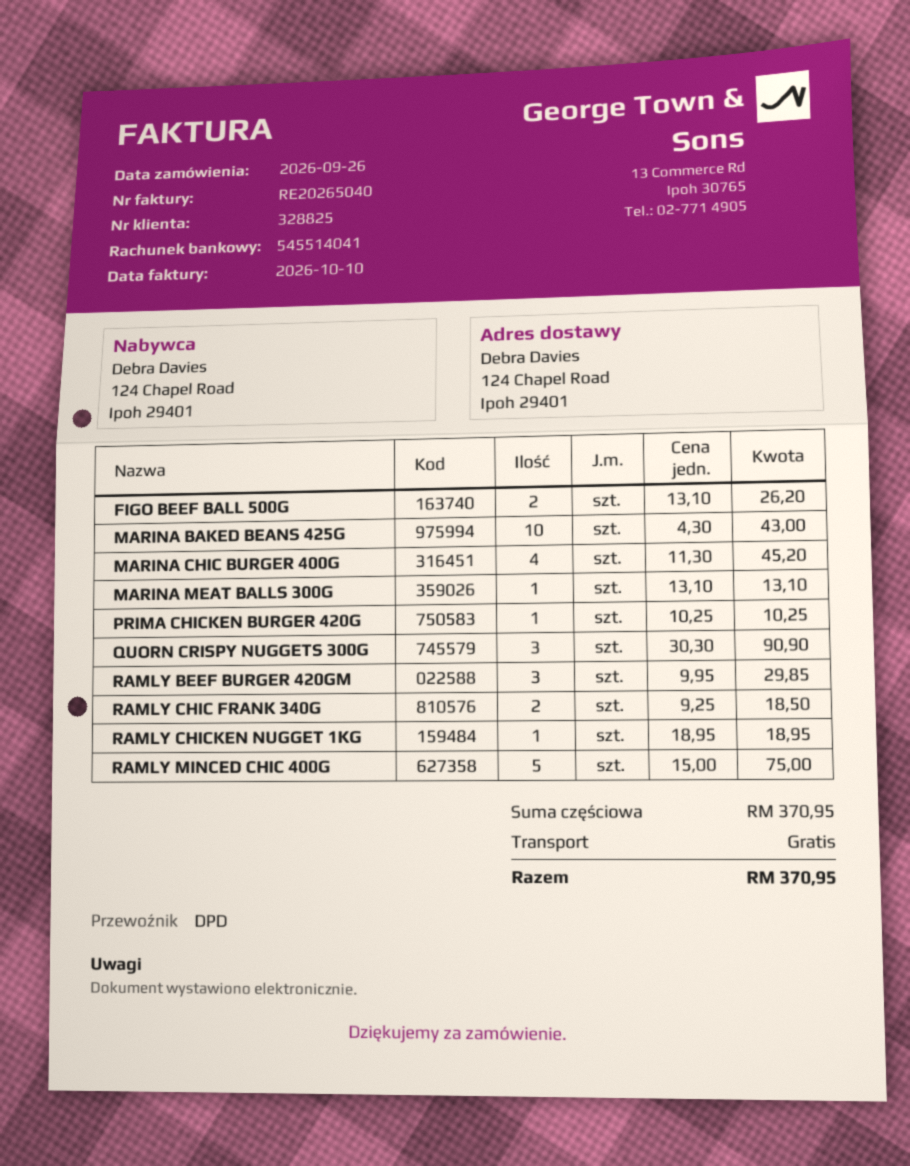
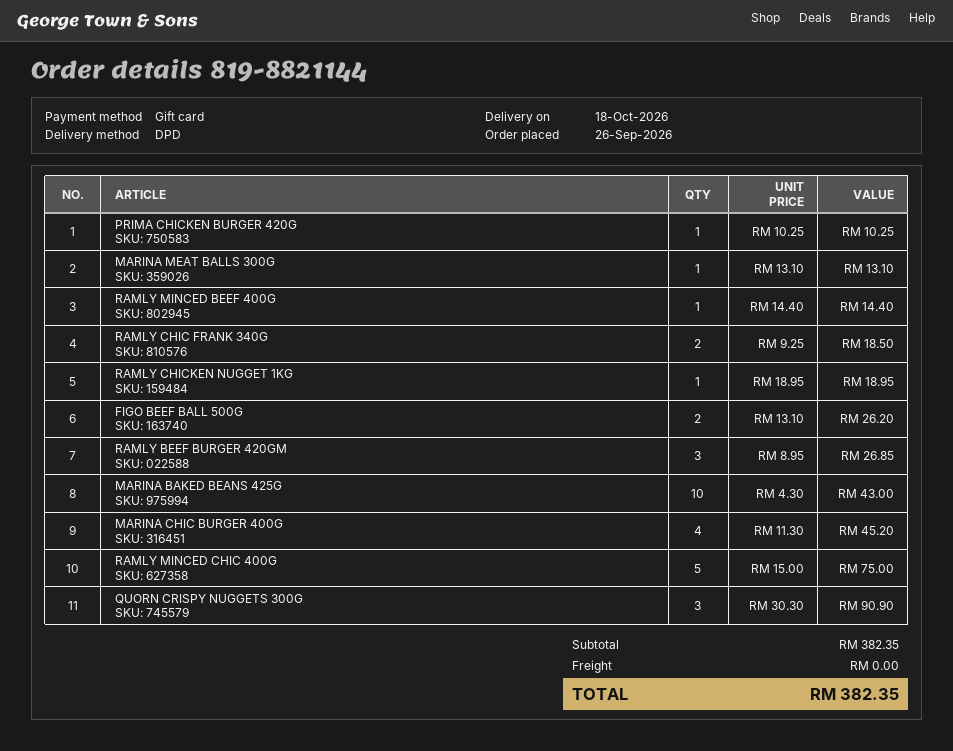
RAMLY BEEF BURGER 420GM: 3 x 9.95 = 29.85 -> 3 x 8.95 = 26.85
RAMLY MINCED BEEF 400G: none -> 1 x 14.40 = 14.40
subtotal: 370.95 -> 382.35
total: 370.95 -> 382.35

